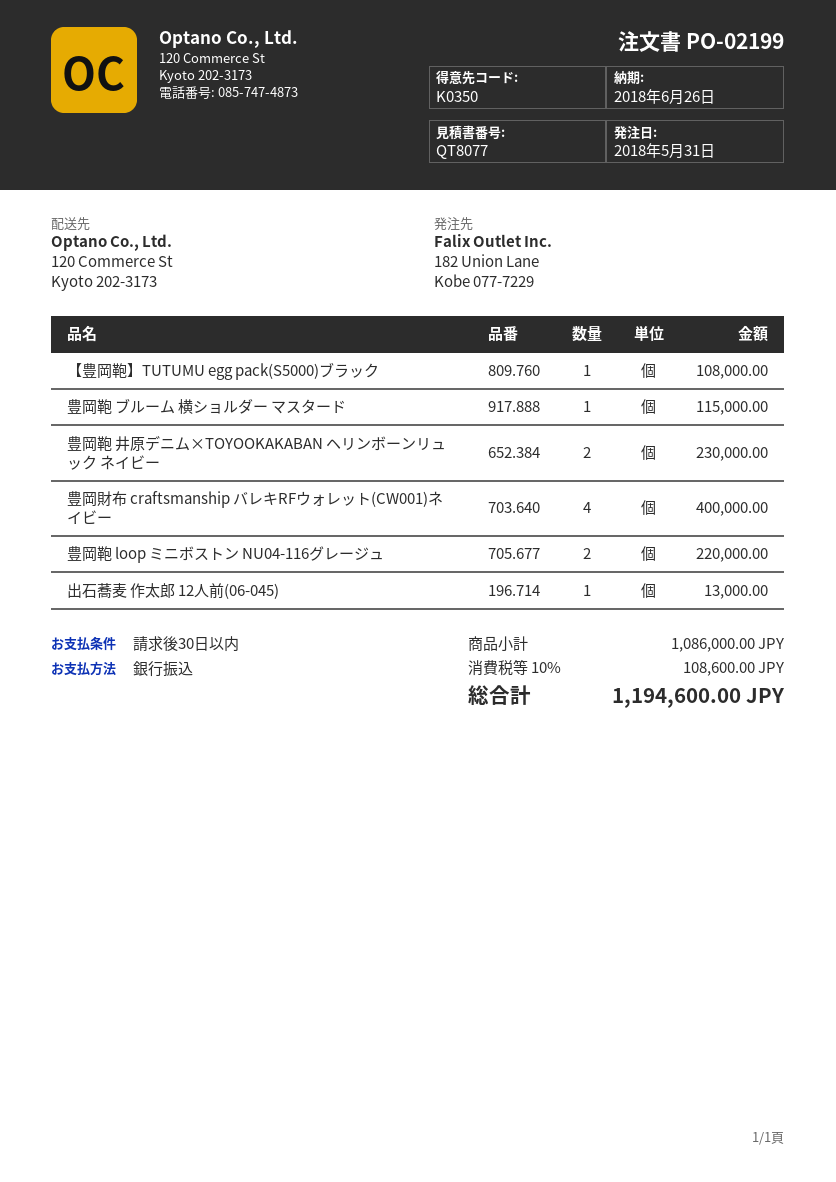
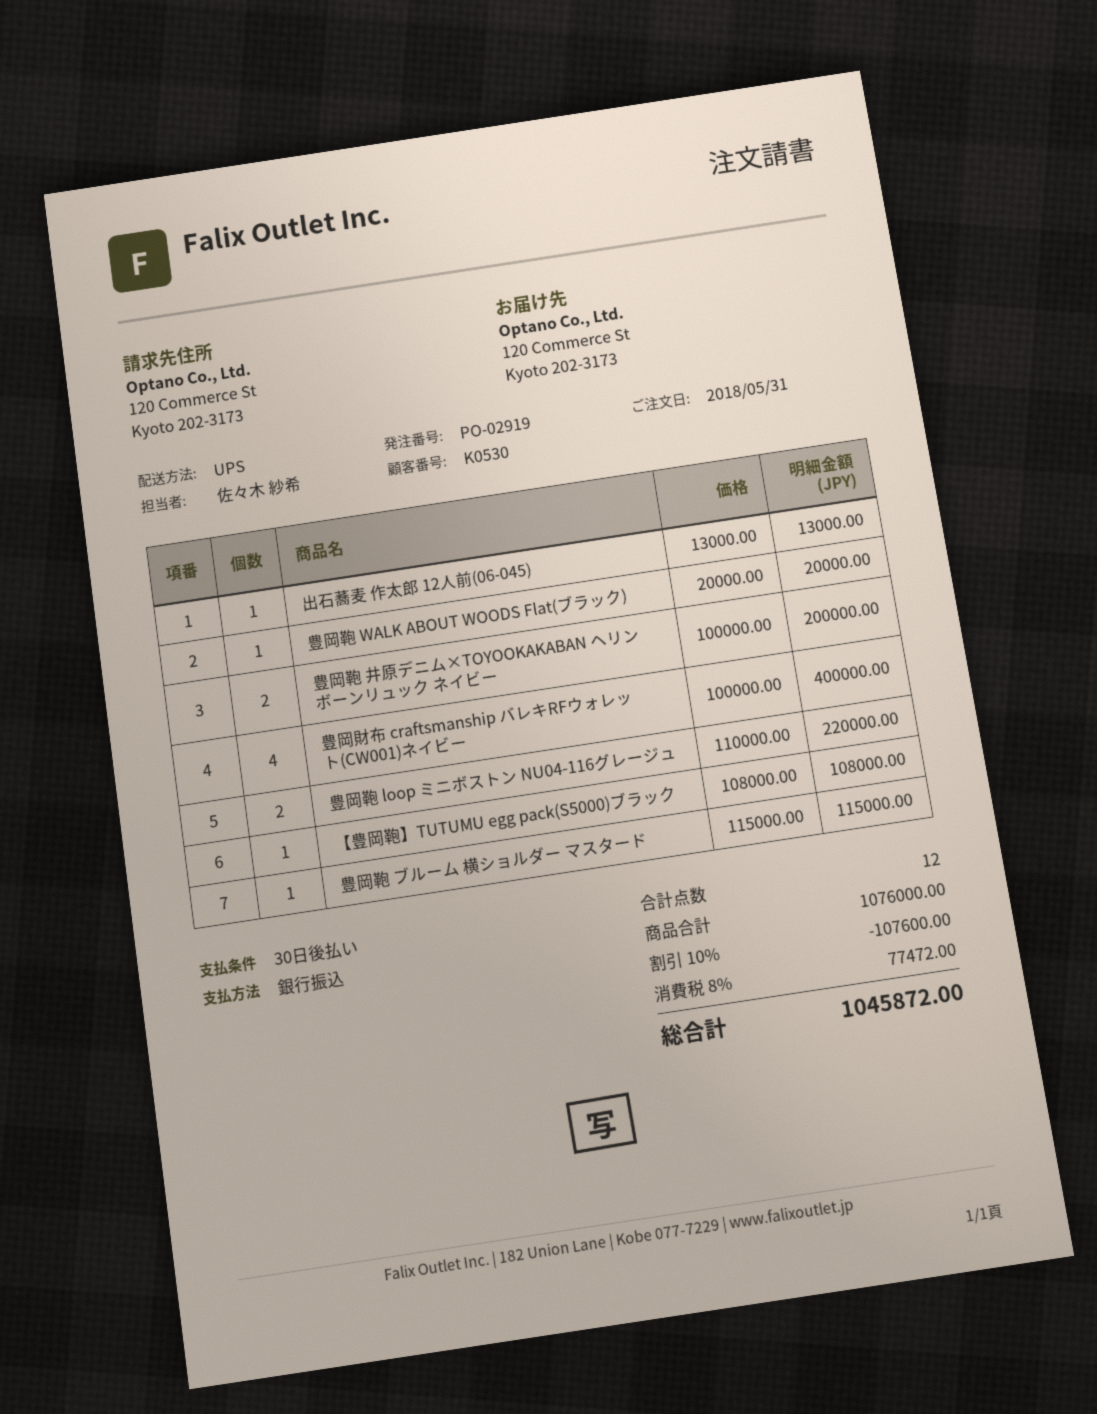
order number: PO-02199 -> PO-02919
customer number: K0350 -> K0530
豊岡鞄 井原デニム×TOYOOKAKABAN ヘリンボーンリュック ネイビー: 2 for 230000.00 -> 2 for 200000.00
豊岡鞄 WALK ABOUT WOODS Flat(ブラック): none -> 1 for 20000.00
subtotal: 1086000.00 -> 1076000.00
discount: none -> 10% = 107600.00
tax: 10% = 108600.00 -> 8% = 77472.00
total: 1194600.00 -> 1045872.00

